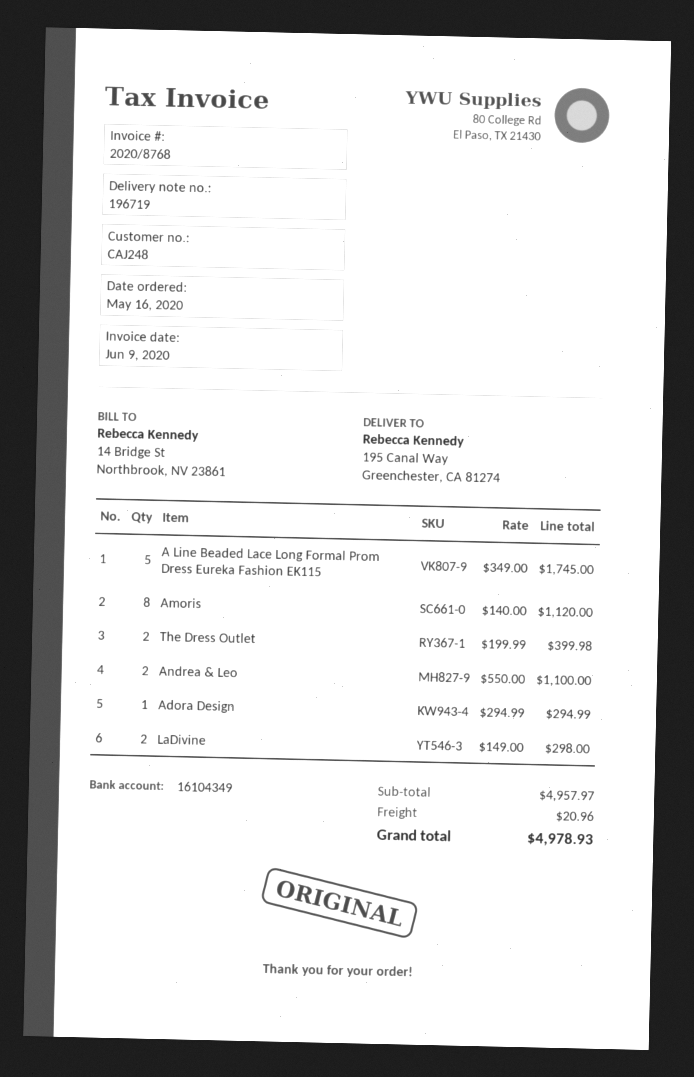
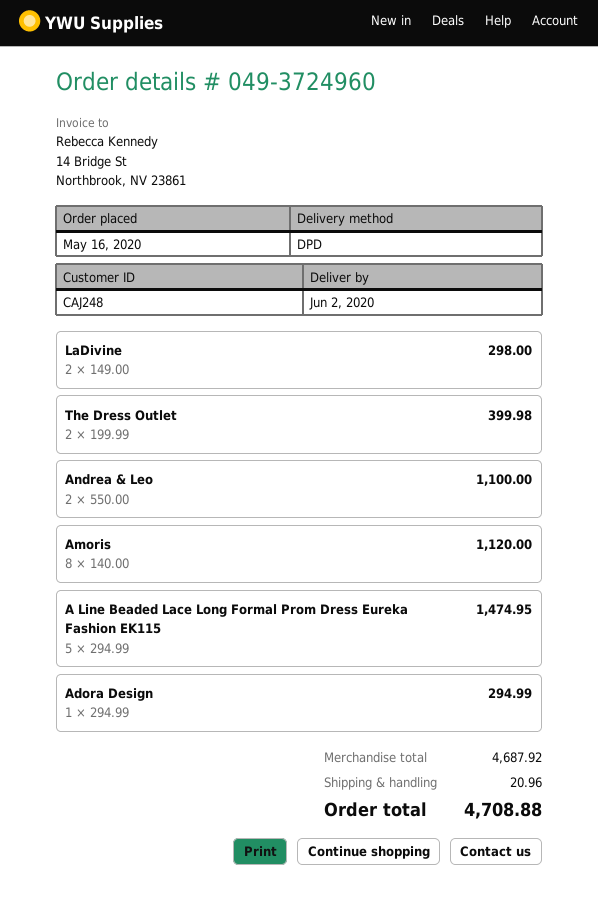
A Line Beaded Lace Long Formal Prom Dress Eureka Fashion EK115: 5 x 349.00 = 1745.00 -> 5 x 294.99 = 1474.95
subtotal: 4957.97 -> 4687.92
total: 4978.93 -> 4708.88

